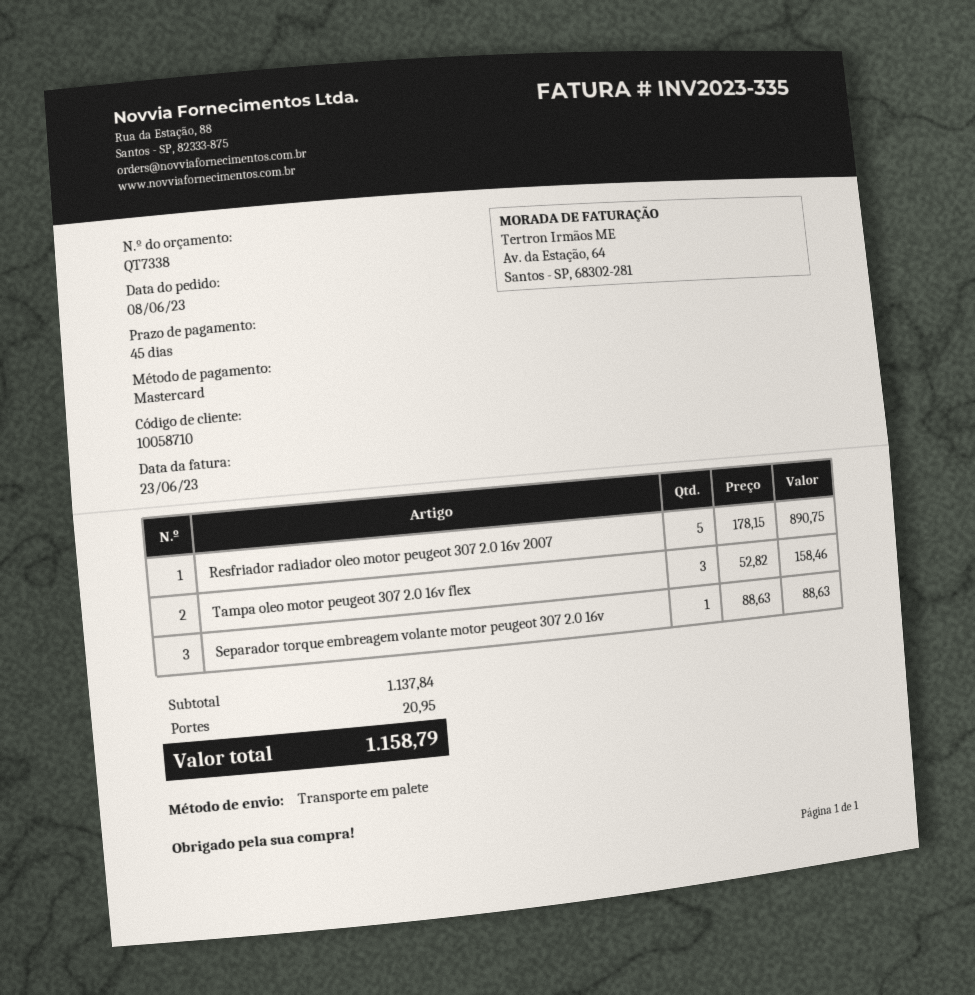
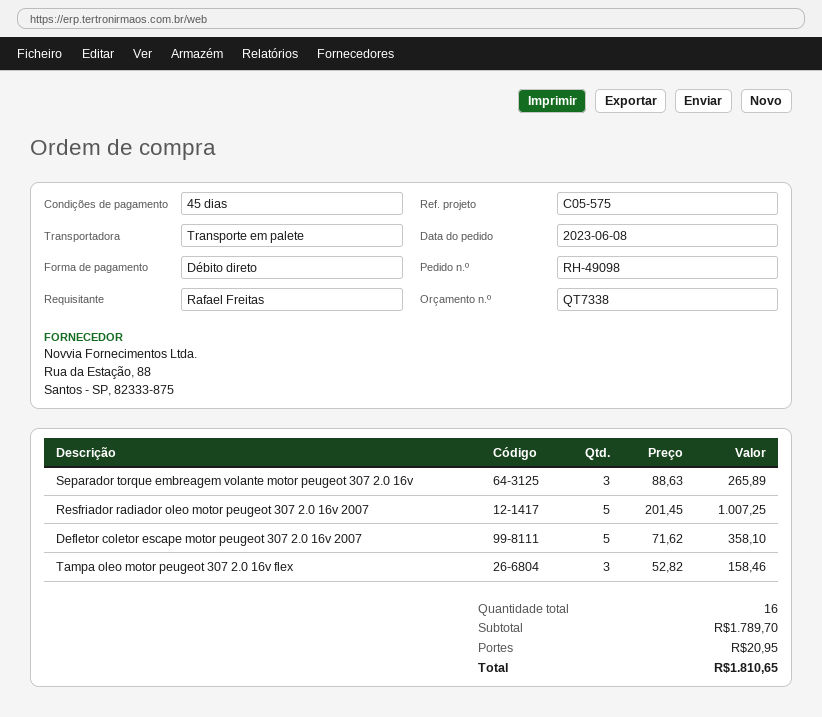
payment method: Mastercard -> direct debit
Resfriador radiador oleo motor peugeot 307 2.0 16v 2007: 5 x 178.15 = 890.75 -> 5 x 201.45 = 1007.25
Separador torque embreagem volante motor peugeot 307 2.0 16v: 1 x 88.63 = 88.63 -> 3 x 88.63 = 265.89
Defletor coletor escape motor peugeot 307 2.0 16v 2007: none -> 5 x 71.62 = 358.10
subtotal: 1137.84 -> 1789.70
total: 1158.79 -> 1810.65

